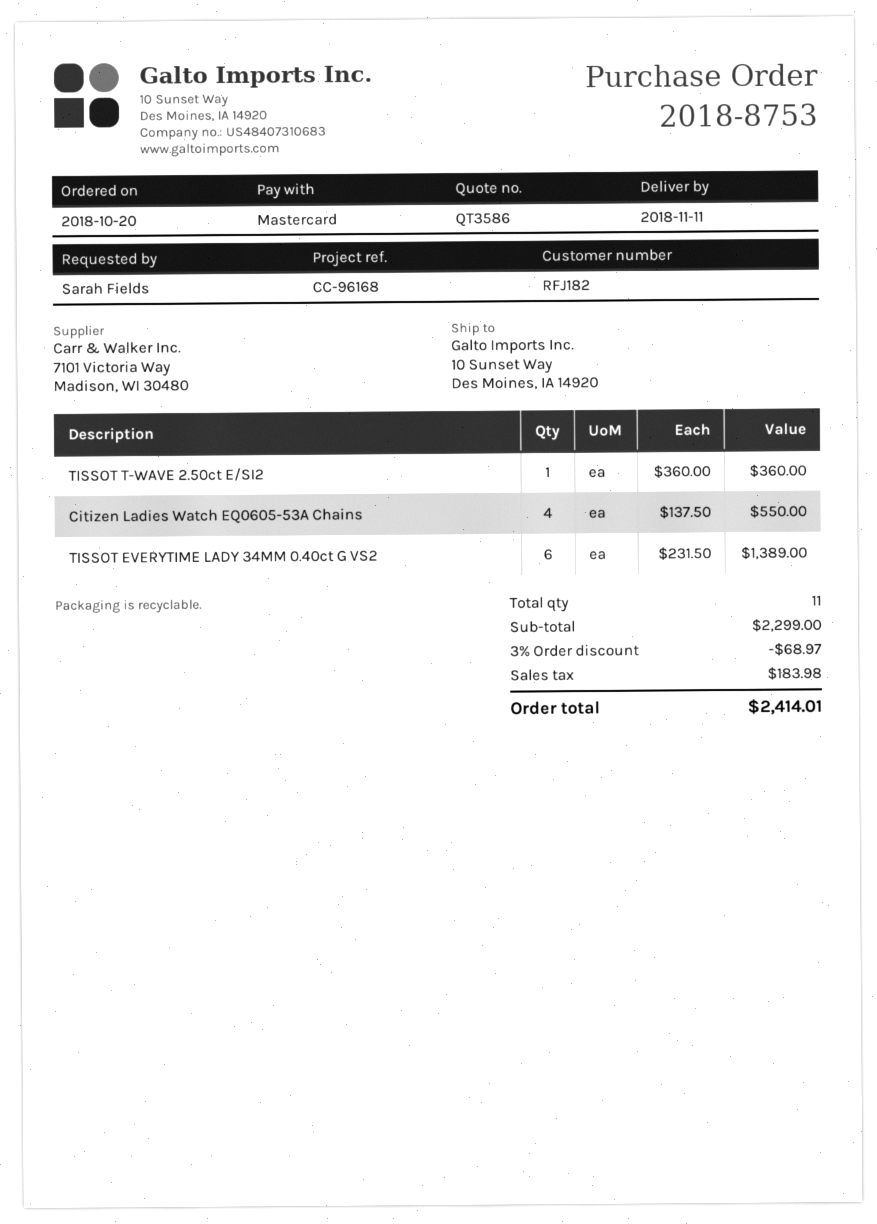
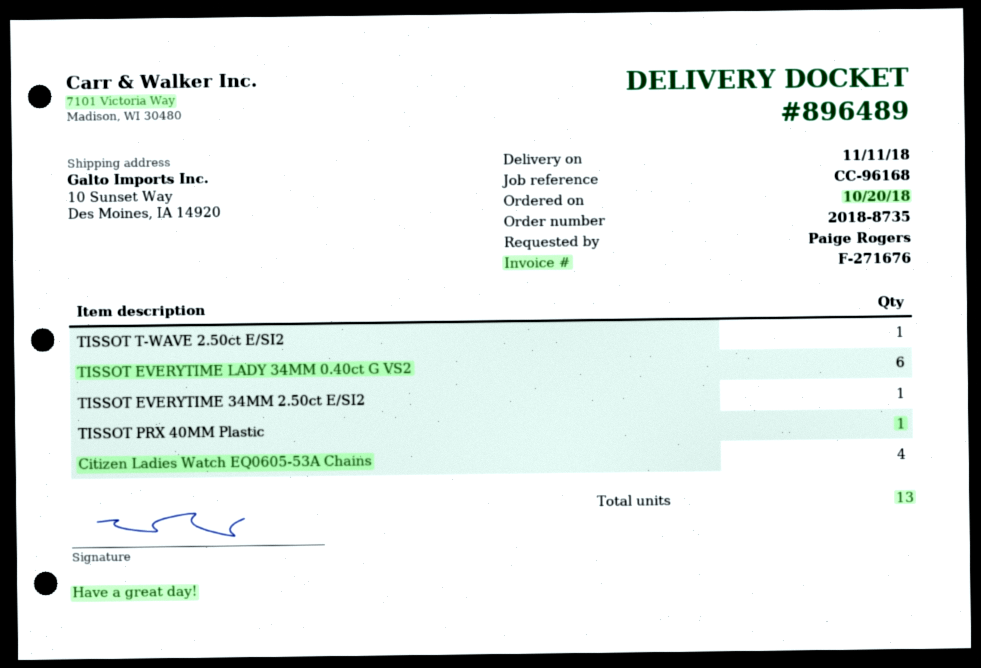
order number: 2018-8753 -> 2018-8735
ordered by: Sarah Fields -> Paige Rogers
TISSOT EVERYTIME 34MM 2.50ct E/SI2: none -> 1
TISSOT PRX 40MM Plastic: none -> 1
total quantity: 11 -> 13

